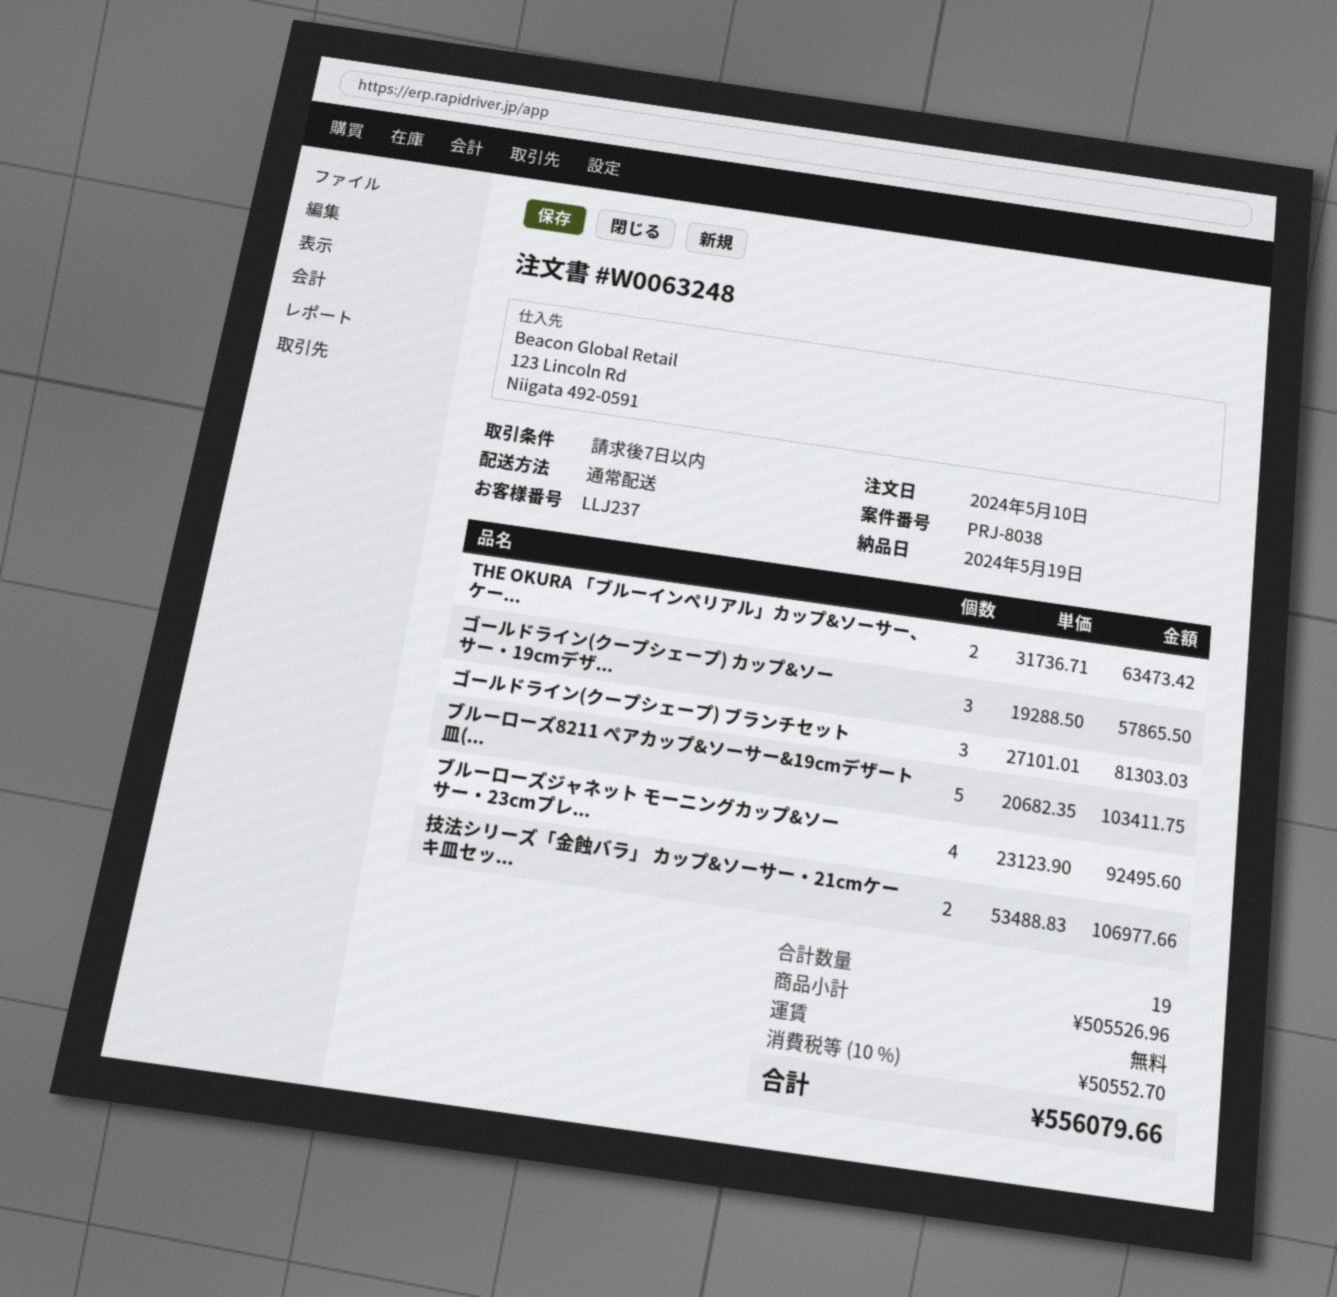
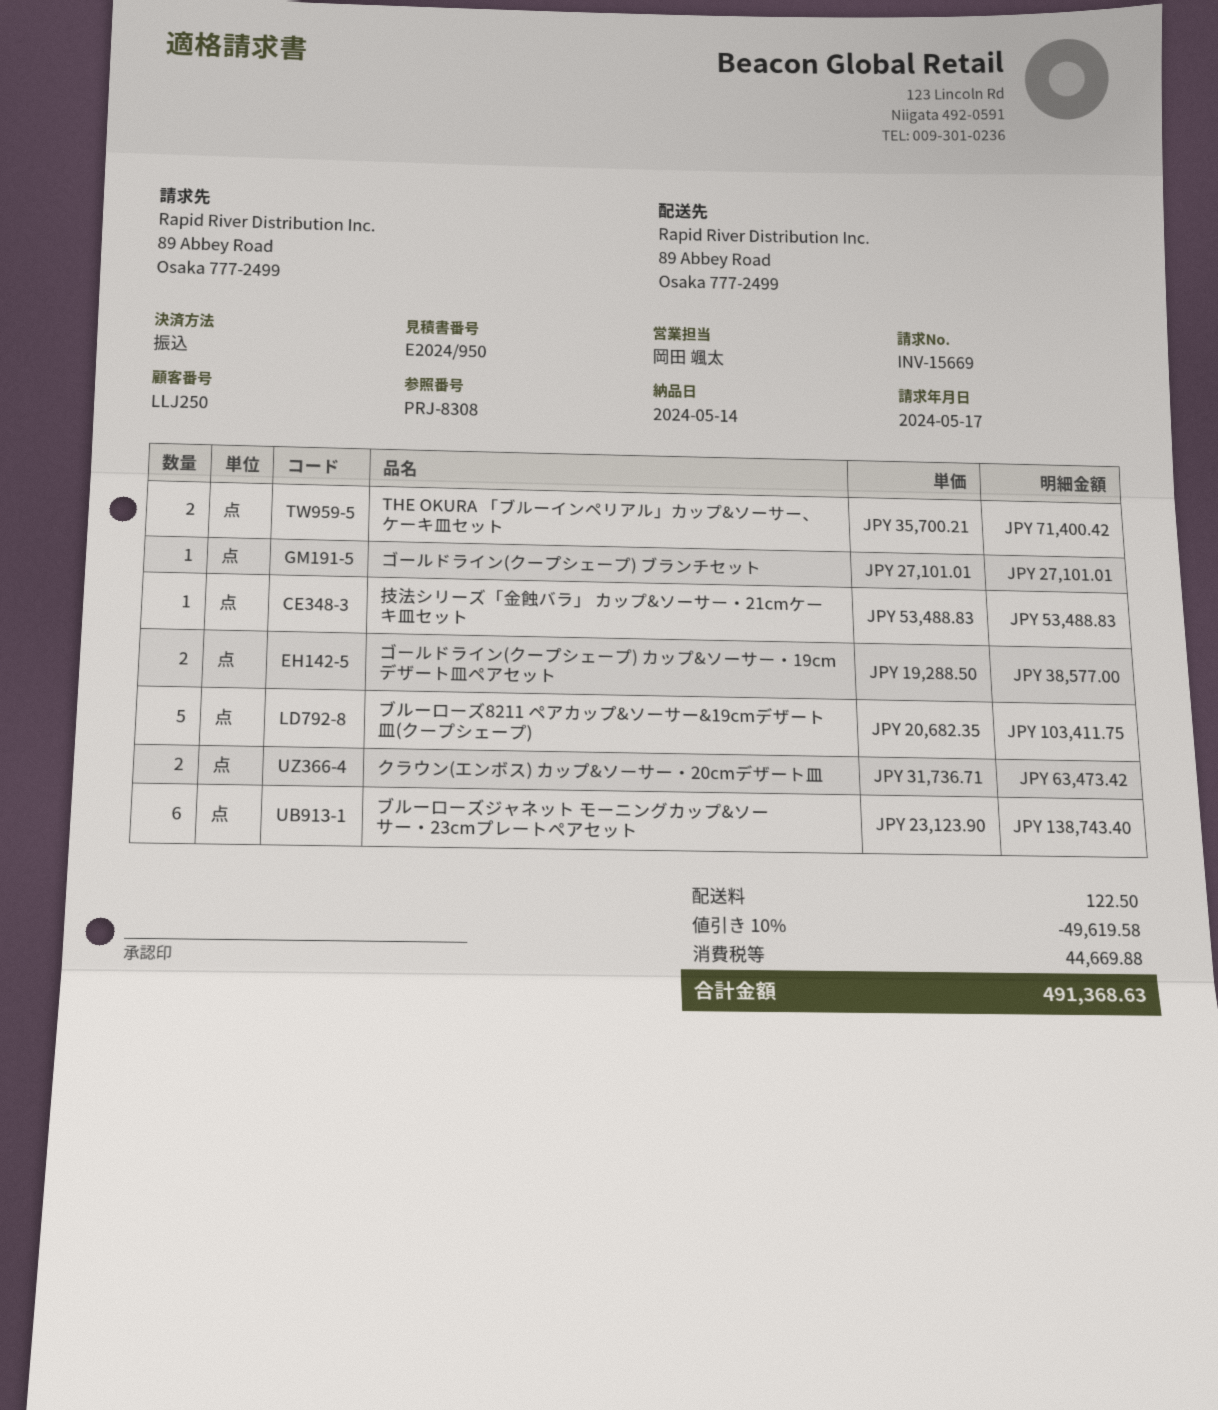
delivery date: 2024-05-19 -> 2024-05-14
customer number: LLJ237 -> LLJ250
reference: PRJ-8038 -> PRJ-8308
THE OKURA 「ブルーインペリアル」カップ&ソーサー、ケー...: 2 x 31736.71 = 63473.42 -> 2 x 35700.21 = 71400.42
ゴールドライン(クープシェープ) カップ&ソーサー・19cmデザ...: 3 x 19288.50 = 57865.50 -> 2 x 19288.50 = 38577.00
ゴールドライン(クープシェープ) ブランチセット: 3 x 27101.01 = 81303.03 -> 1 x 27101.01 = 27101.01
ブルーローズジャネット モーニングカップ&ソーサー・23cmプレ...: 4 x 23123.90 = 92495.60 -> 6 x 23123.90 = 138743.40
技法シリーズ「金蝕バラ」 カップ&ソーサー・21cmケーキ皿セッ...: 2 x 53488.83 = 106977.66 -> 1 x 53488.83 = 53488.83
クラウン(エンボス) カップ&ソーサー・20cmデザート皿: none -> 2 x 31736.71 = 63473.42
discount: none -> 10% = 49619.58
shipping: 0.00 -> 122.50
tax: 50552.70 -> 44669.88
total: 556079.66 -> 491368.63

